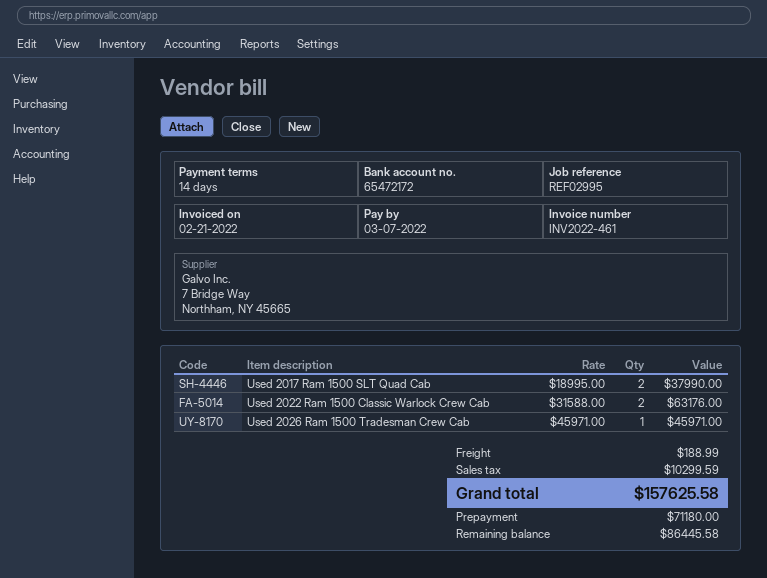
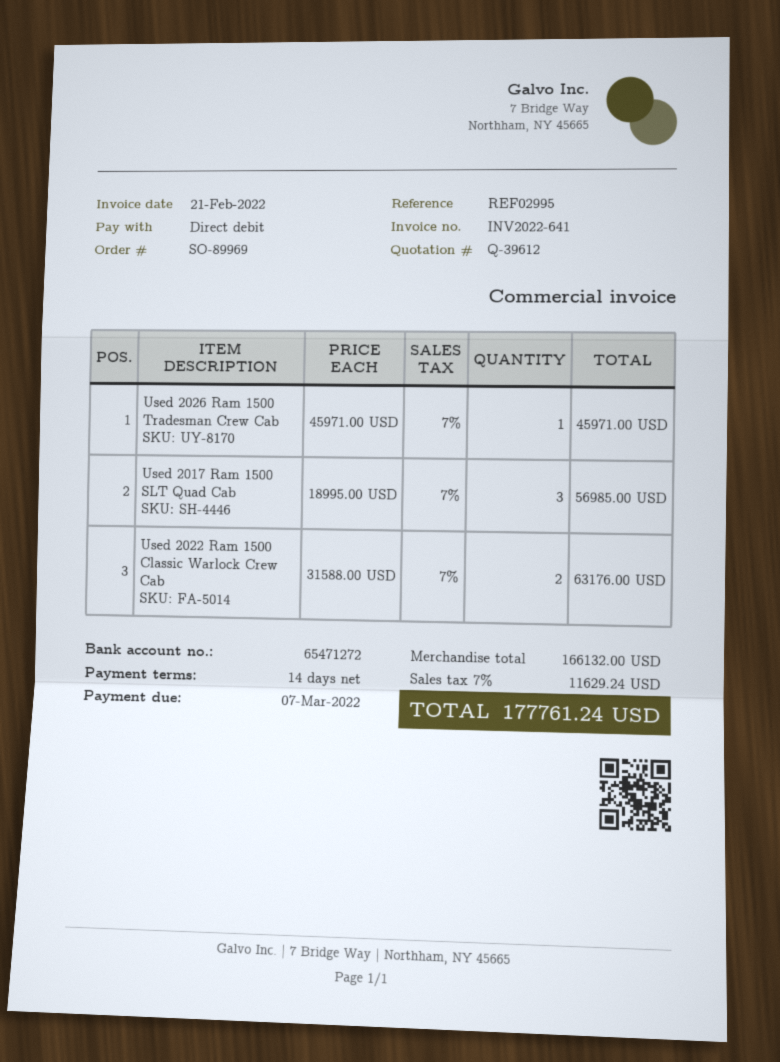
invoice number: INV2022-461 -> INV2022-641
bank account: 65472172 -> 65471272
Used 2017 Ram 1500 SLT Quad Cab: 2 x 18995.00 = 37990.00 -> 3 x 18995.00 = 56985.00
shipping: 188.99 -> none
tax: 10299.59 -> 11629.24
total: 157625.58 -> 177761.24

